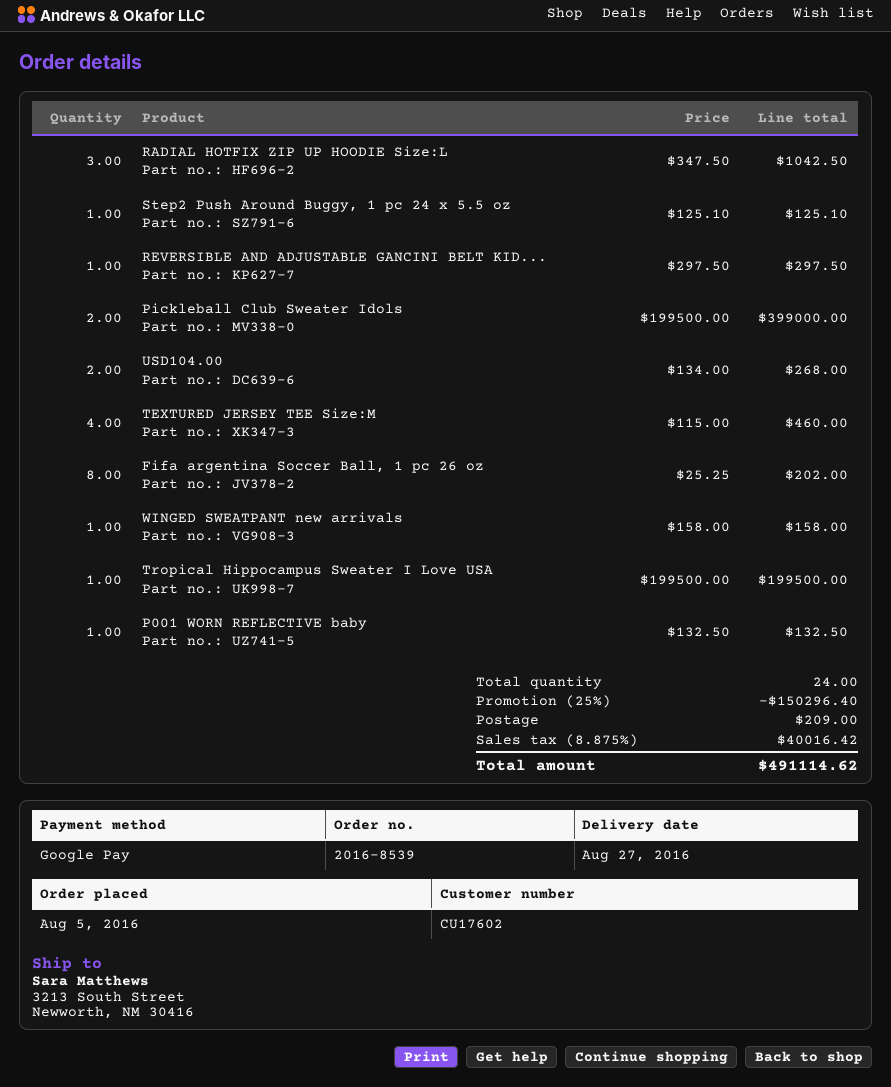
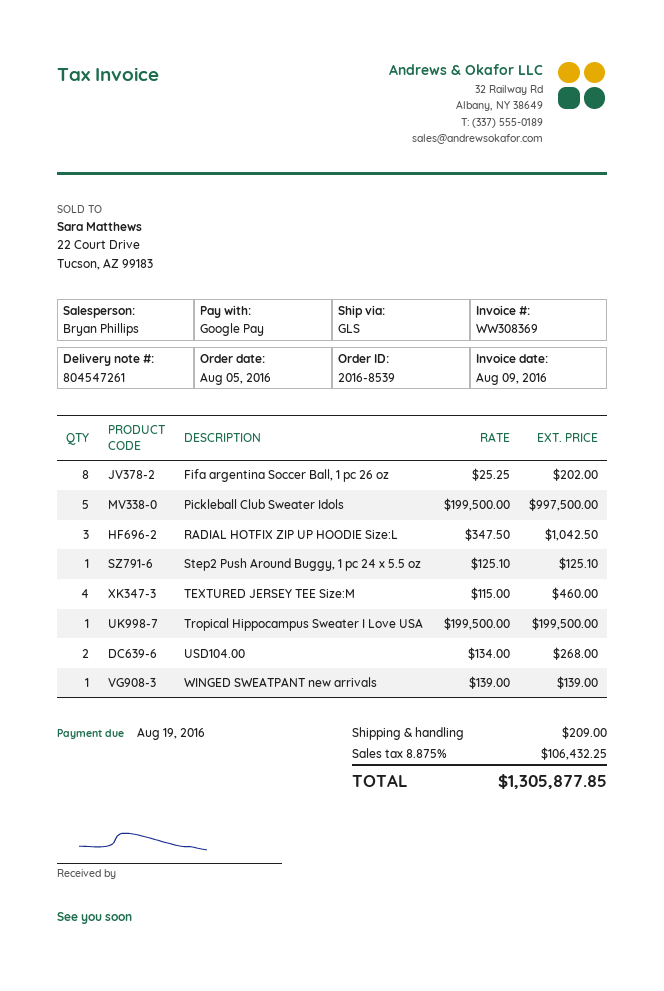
REVERSIBLE AND ADJUSTABLE GANCINI BELT KID...: 1 x 297.50 = 297.50 -> none
Pickleball Club Sweater Idols: 2 x 199500.00 = 399000.00 -> 5 x 199500.00 = 997500.00
WINGED SWEATPANT new arrivals: 1 x 158.00 = 158.00 -> 1 x 139.00 = 139.00
P001 WORN REFLECTIVE baby: 1 x 132.50 = 132.50 -> none
discount: 25% = 150296.40 -> none
tax: 8.875% = 40016.42 -> 8.875% = 106432.25
total: 491114.62 -> 1305877.85

